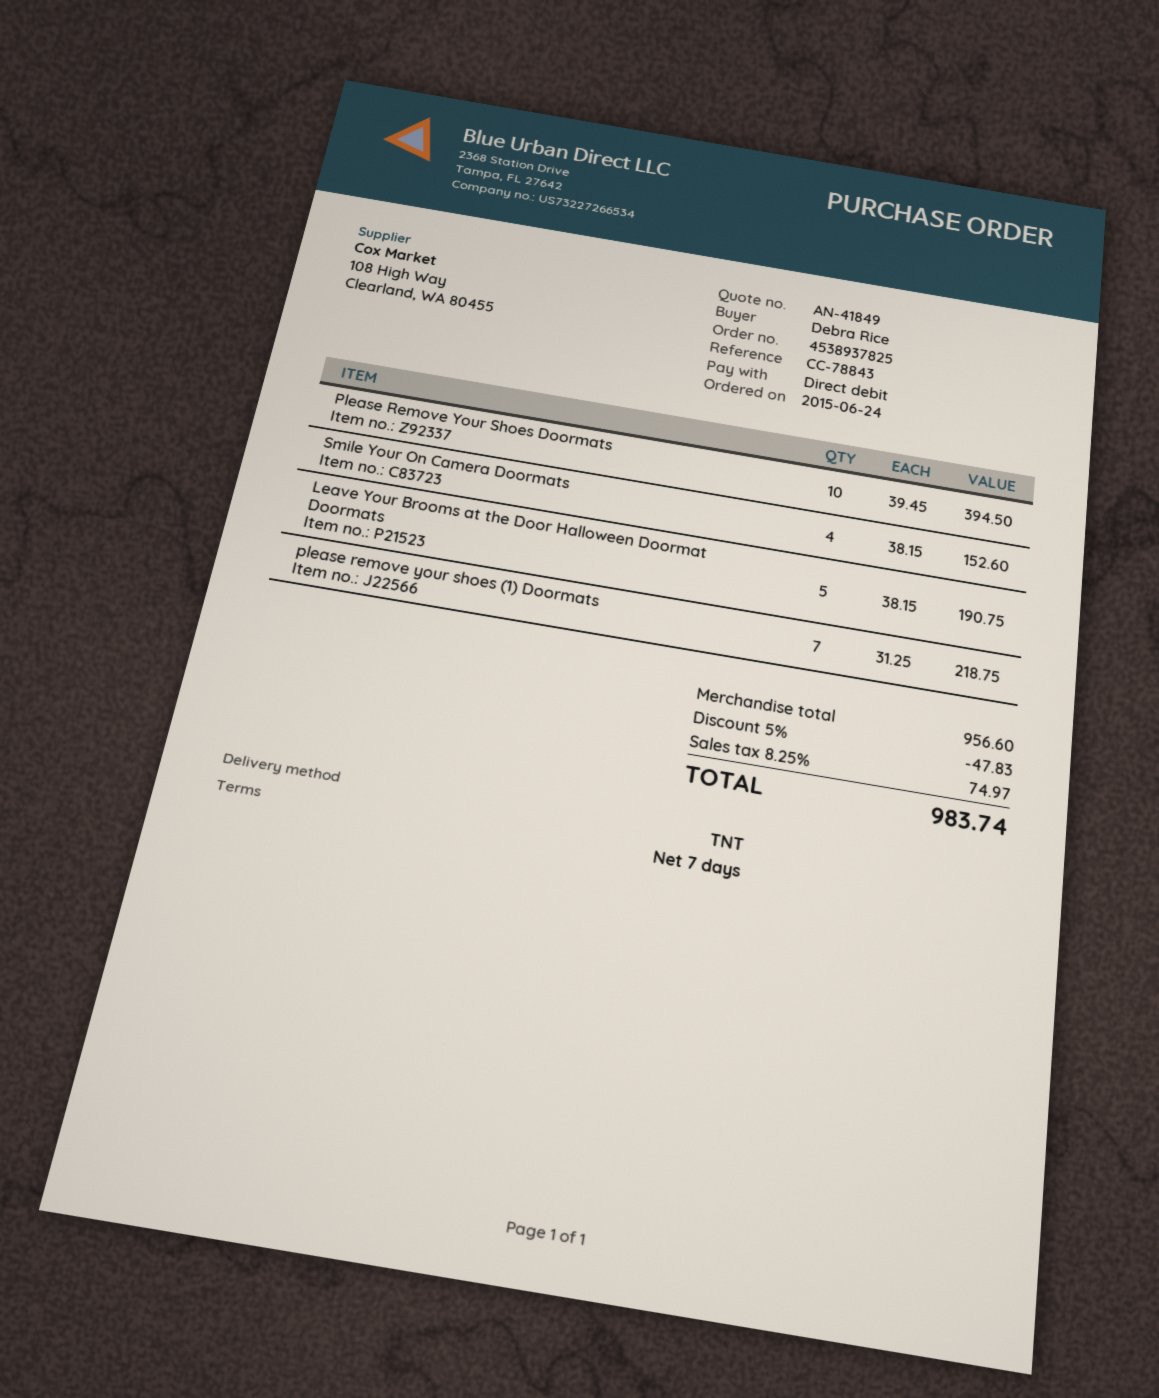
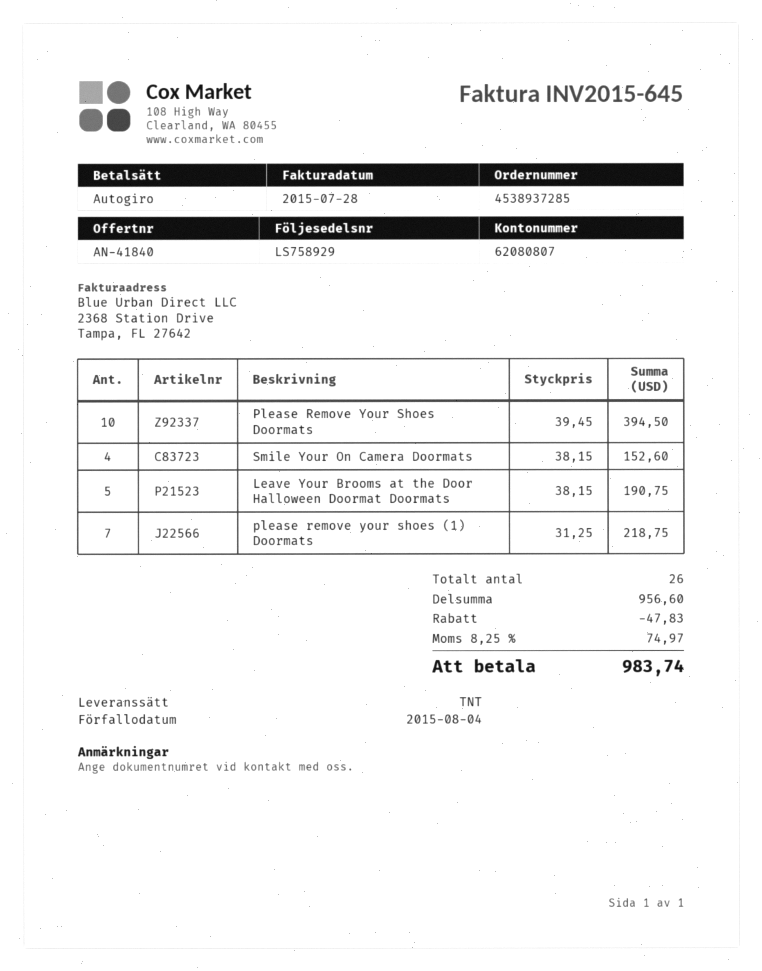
quote number: AN-41849 -> AN-41840
order number: 4538937825 -> 4538937285

